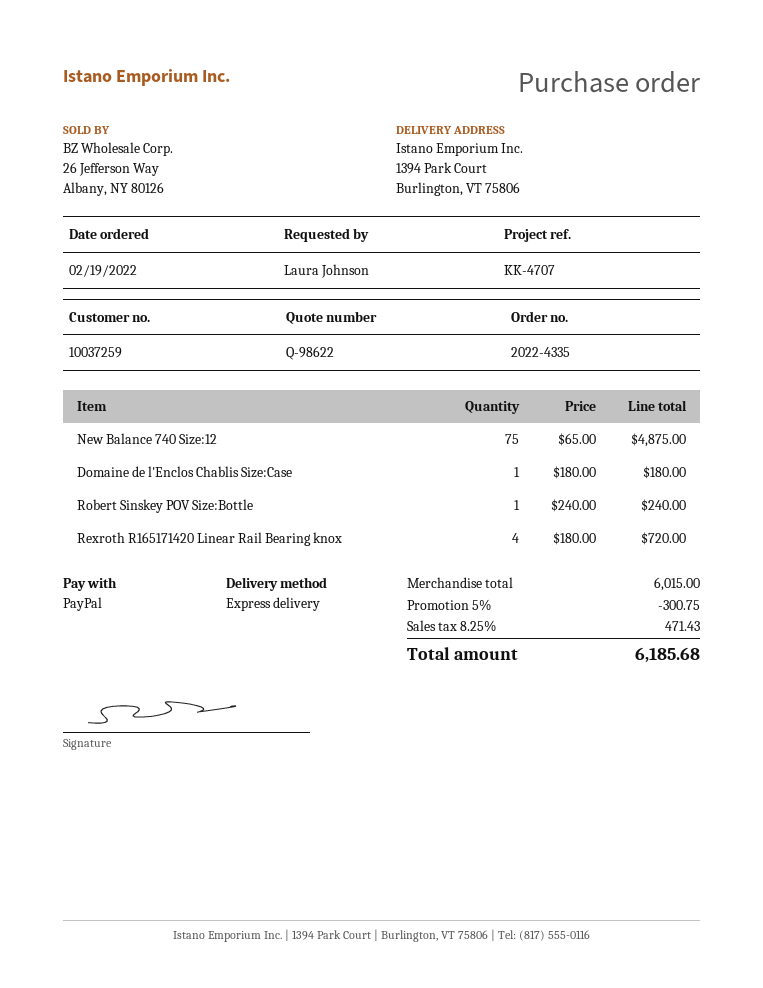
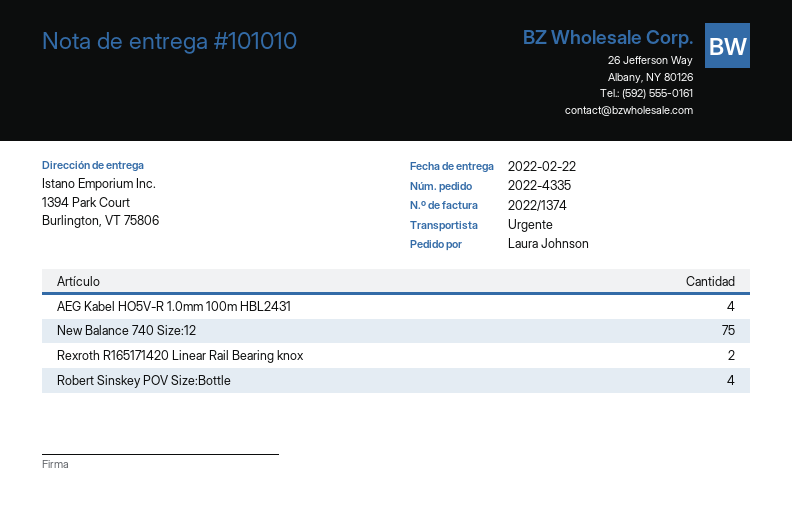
Domaine de l'Enclos Chablis Size:Case: 1 -> none
Robert Sinskey POV Size:Bottle: 1 -> 4
Rexroth R165171420 Linear Rail Bearing knox: 4 -> 2
AEG Kabel HO5V-R 1.0mm 100m HBL2431: none -> 4

